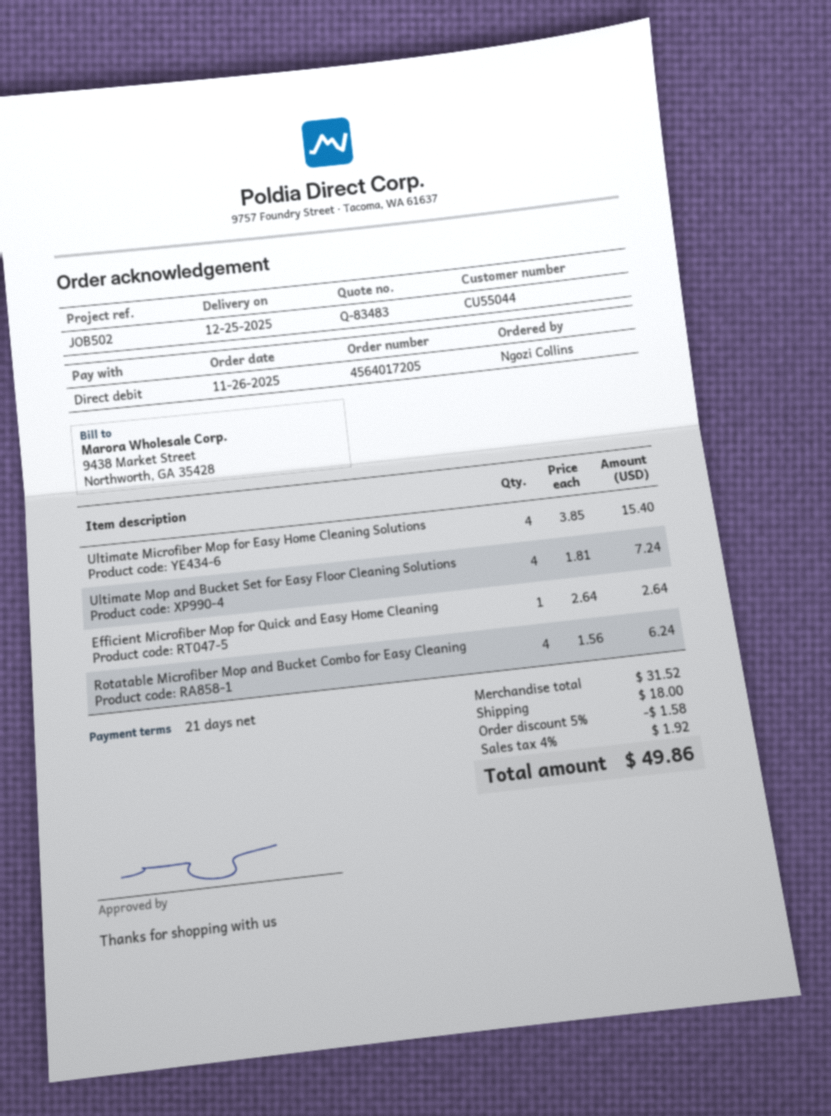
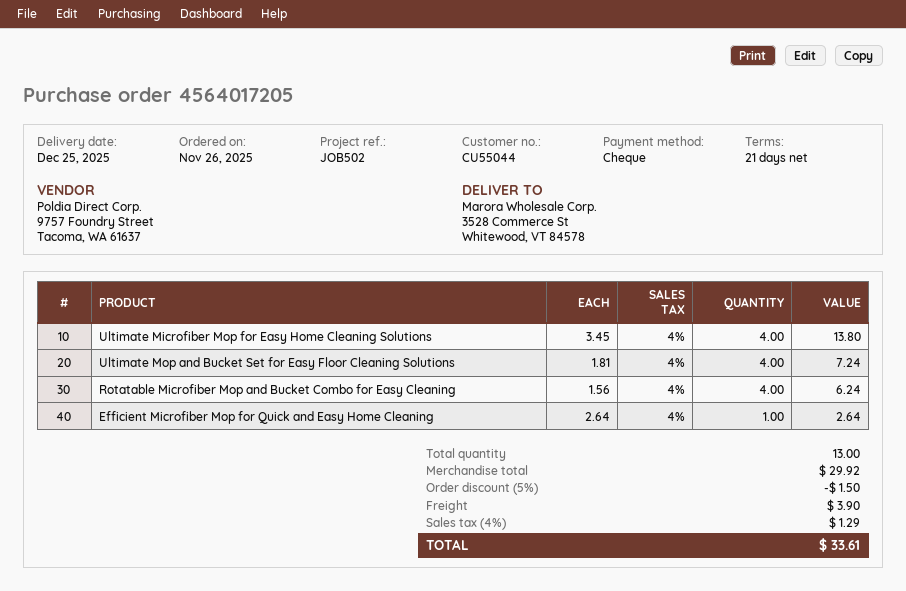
payment method: direct debit -> cheque
Ultimate Microfiber Mop for Easy Home Cleaning Solutions: 4 x 3.85 = 15.40 -> 4 x 3.45 = 13.80
subtotal: 31.52 -> 29.92
discount: 5% = 1.58 -> 5% = 1.50
shipping: 18.00 -> 3.90
tax: 4% = 1.92 -> 4% = 1.29
total: 49.86 -> 33.61

